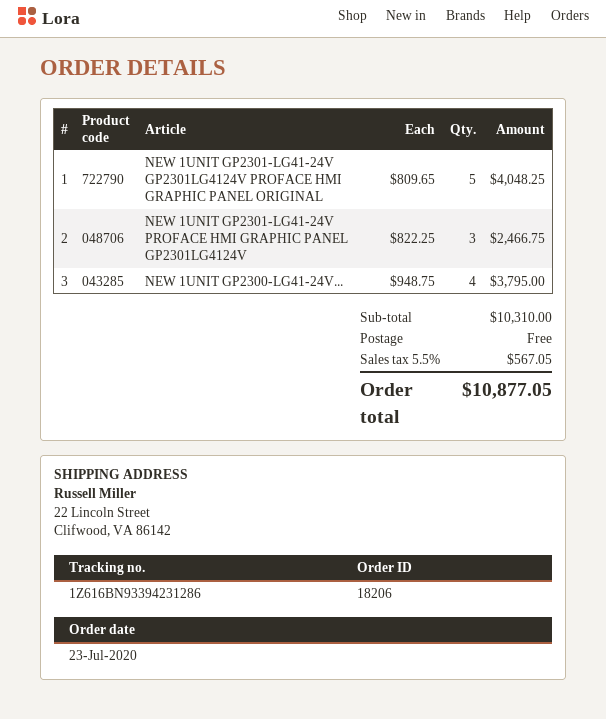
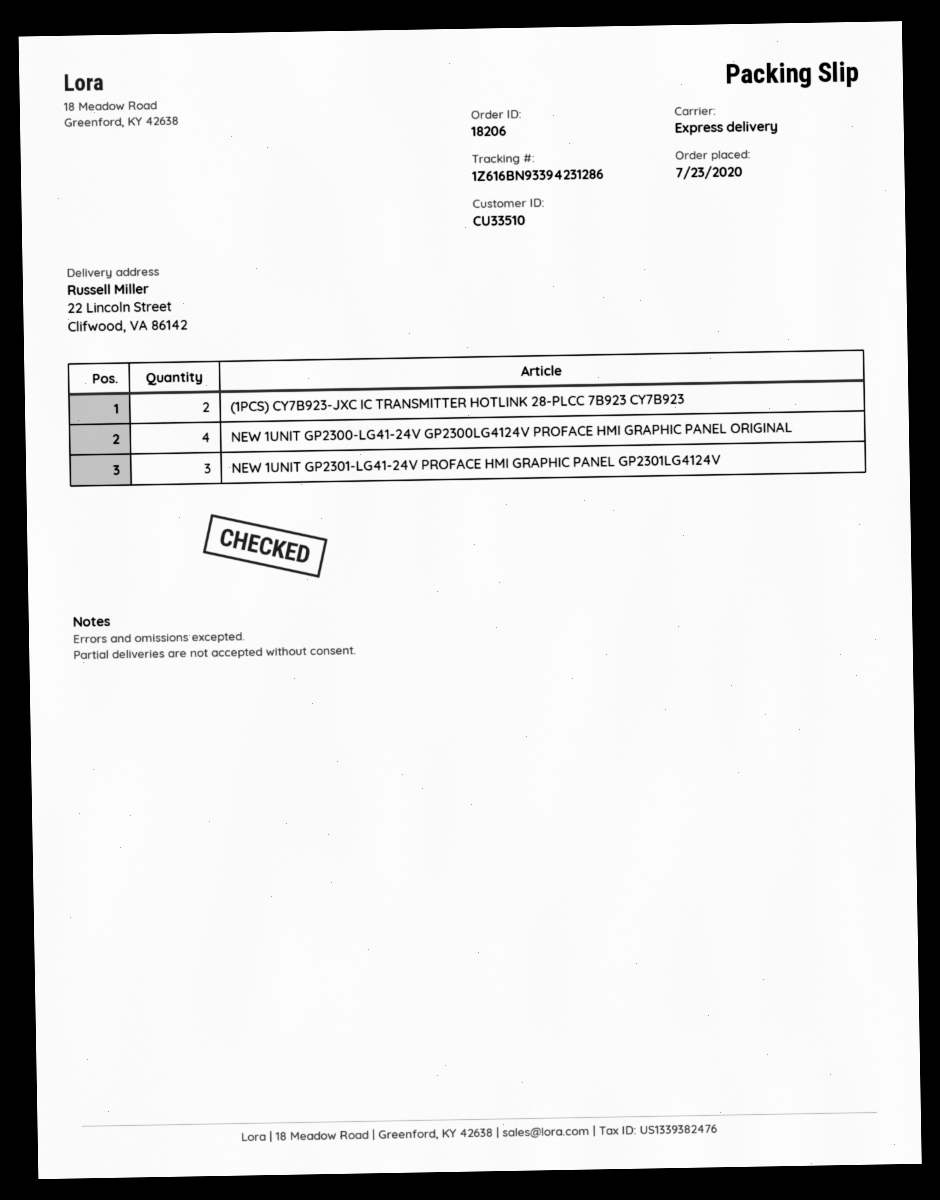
NEW 1UNIT GP2301-LG41-24V GP2301LG4124V PROFACE HMI GRAPHIC PANEL ORIGINAL: 5 -> none
(1PCS) CY7B923-JXC IC TRANSMITTER HOTLINK 28-PLCC 7B923 CY7B923: none -> 2

